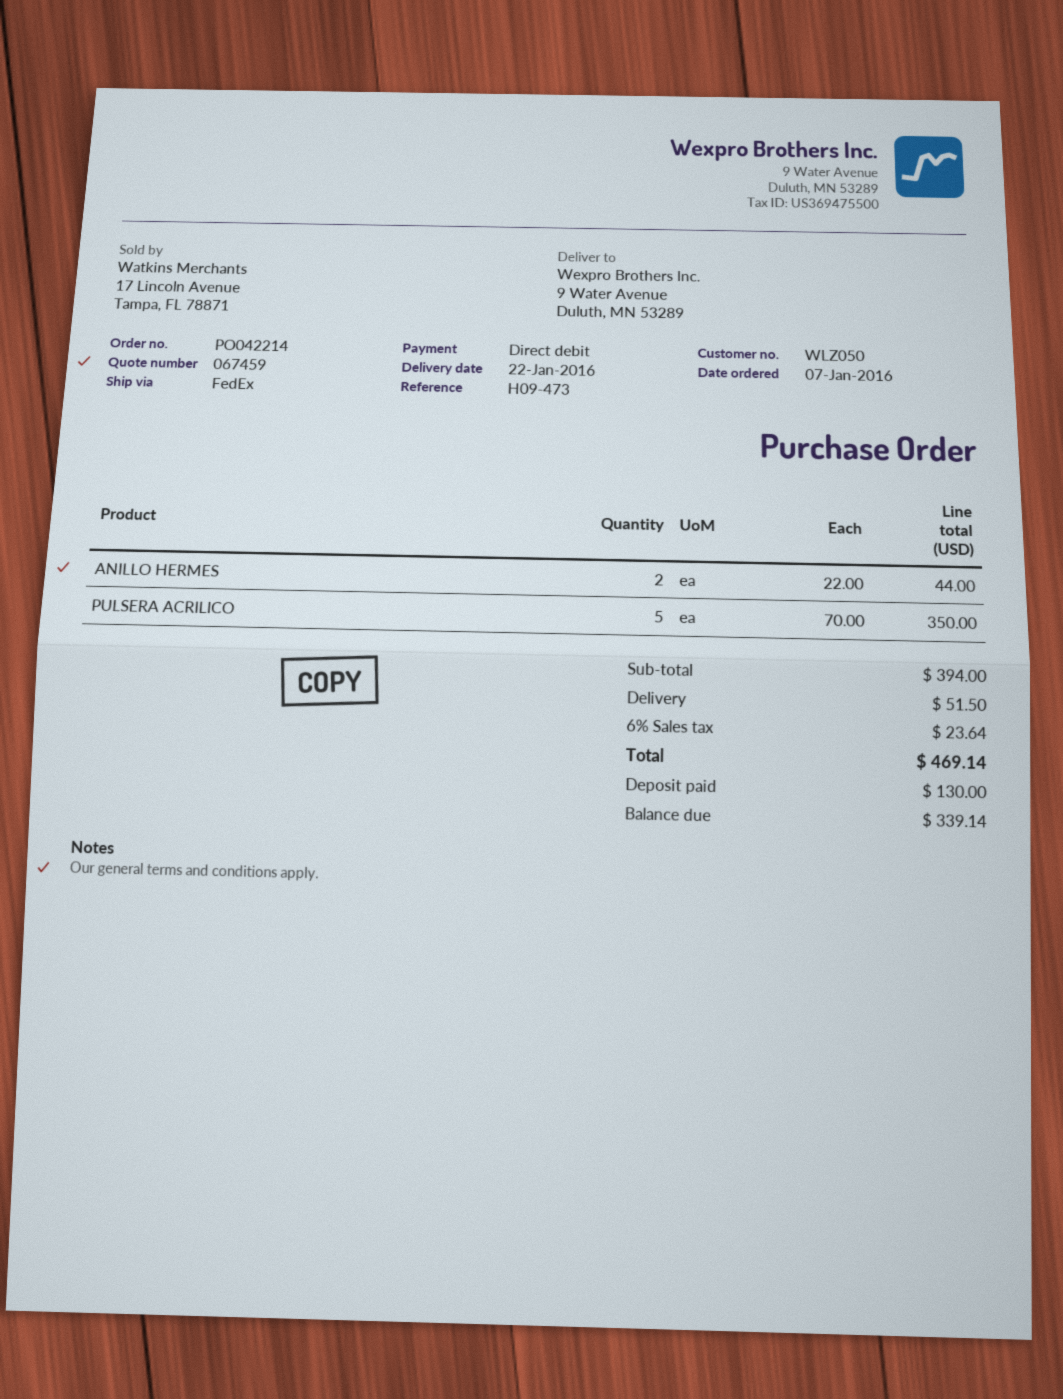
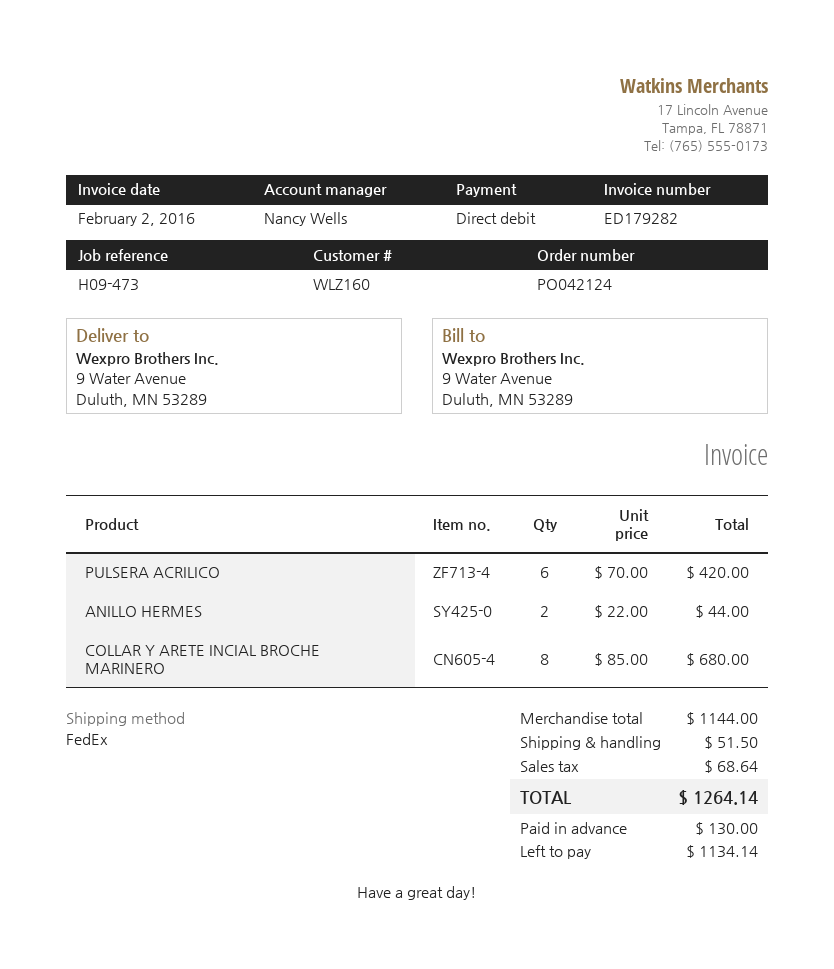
order number: PO042214 -> PO042124
customer number: WLZ050 -> WLZ160
PULSERA ACRILICO: 5 x 70.00 = 350.00 -> 6 x 70.00 = 420.00
COLLAR Y ARETE INCIAL BROCHE MARINERO: none -> 8 x 85.00 = 680.00
subtotal: 394.00 -> 1144.00
tax: 23.64 -> 68.64
total: 469.14 -> 1264.14
balance: 339.14 -> 1134.14

